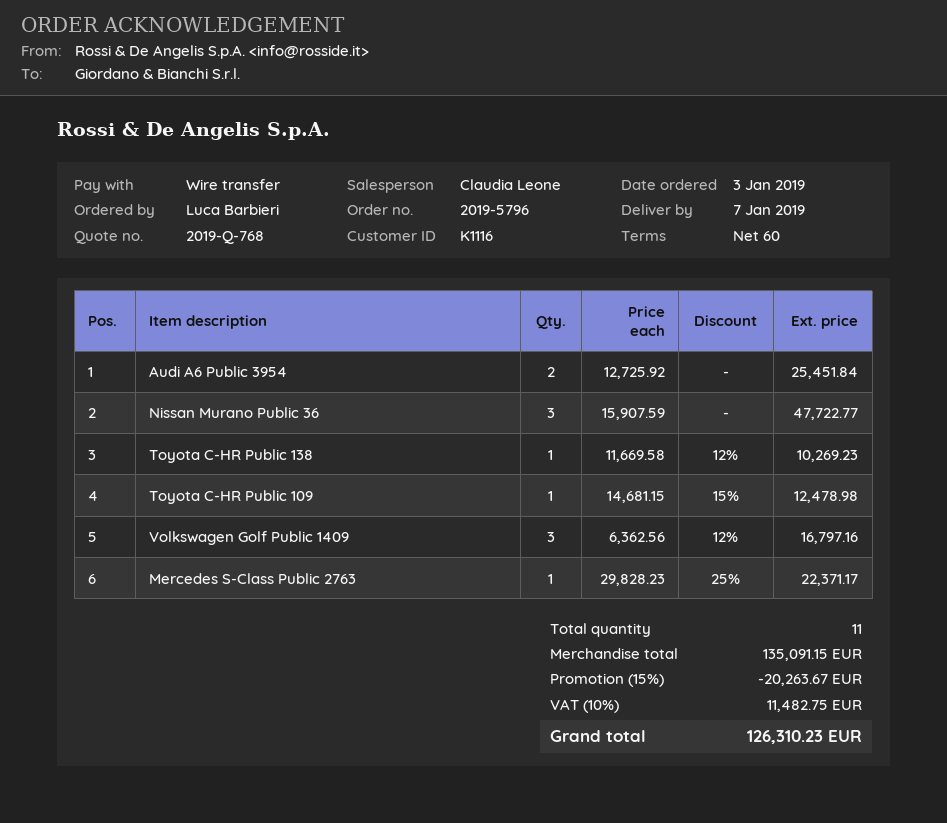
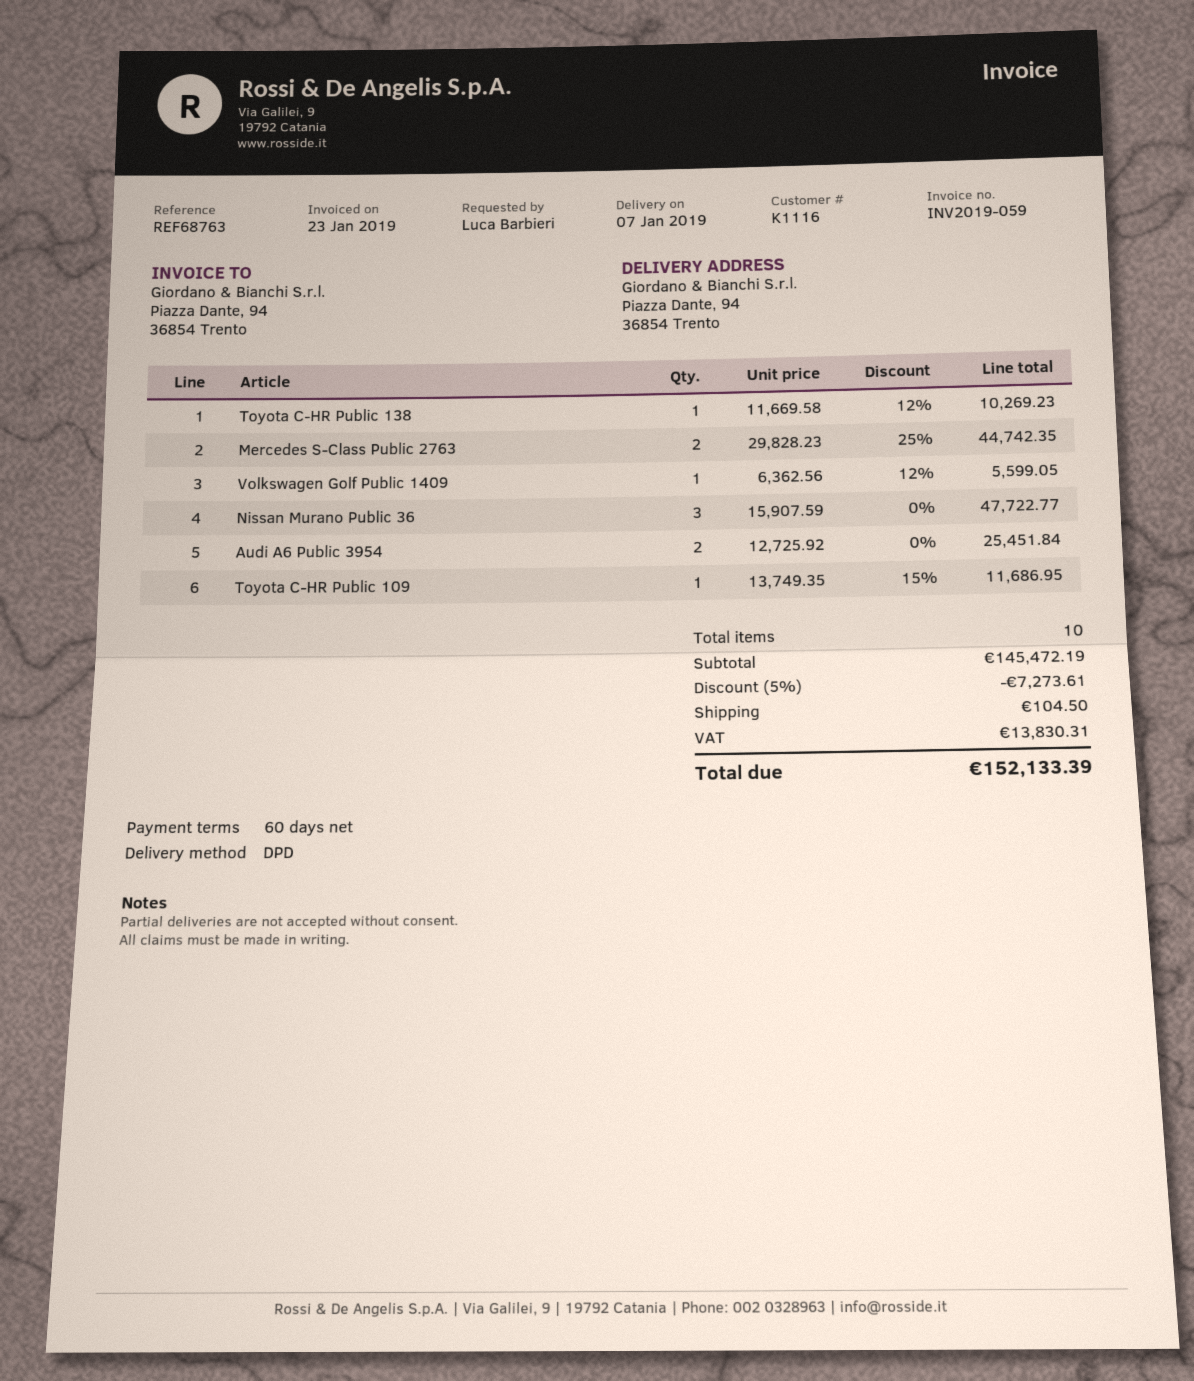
Toyota C-HR Public 109: 1 x 14681.15 - 15% = 12478.98 -> 1 x 13749.35 - 15% = 11686.95
Volkswagen Golf Public 1409: 3 x 6362.56 - 12% = 16797.16 -> 1 x 6362.56 - 12% = 5599.05
Mercedes S-Class Public 2763: 1 x 29828.23 - 25% = 22371.17 -> 2 x 29828.23 - 25% = 44742.35
total quantity: 11 -> 10
subtotal: 135091.15 -> 145472.19
discount: 15% = 20263.67 -> 5% = 7273.61
shipping: none -> 104.50
tax: 11482.75 -> 13830.31
total: 126310.23 -> 152133.39

